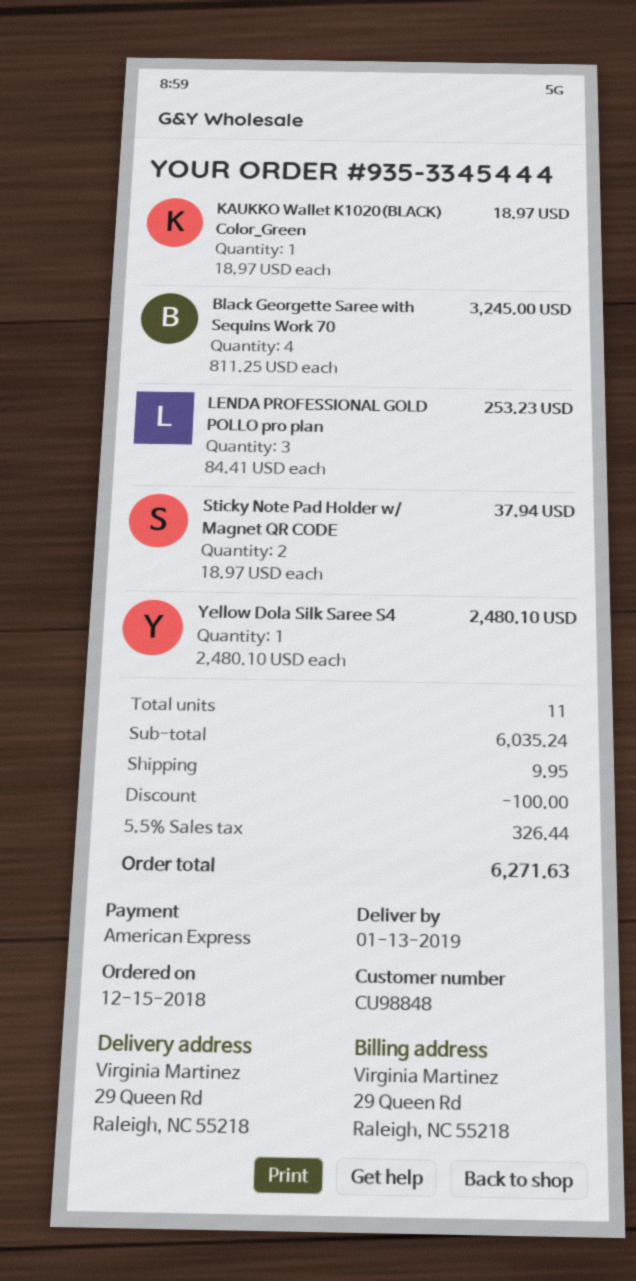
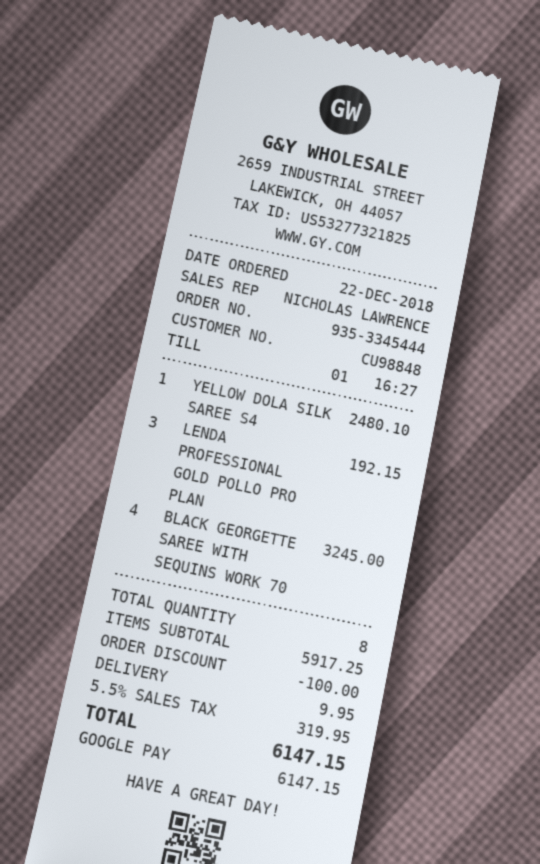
order date: 2018-12-15 -> 2018-12-22
payment method: American Express -> Google Pay
KAUKKO Wallet K1020(BLACK) Color_Green: 1 for 18.97 -> none
LENDA PROFESSIONAL GOLD POLLO pro plan: 3 for 253.23 -> 3 for 192.15
Sticky Note Pad Holder w/ Magnet QR CODE: 2 for 37.94 -> none
total quantity: 11 -> 8
subtotal: 6035.24 -> 5917.25
tax: 5.5% = 326.44 -> 5.5% = 319.95
total: 6271.63 -> 6147.15

